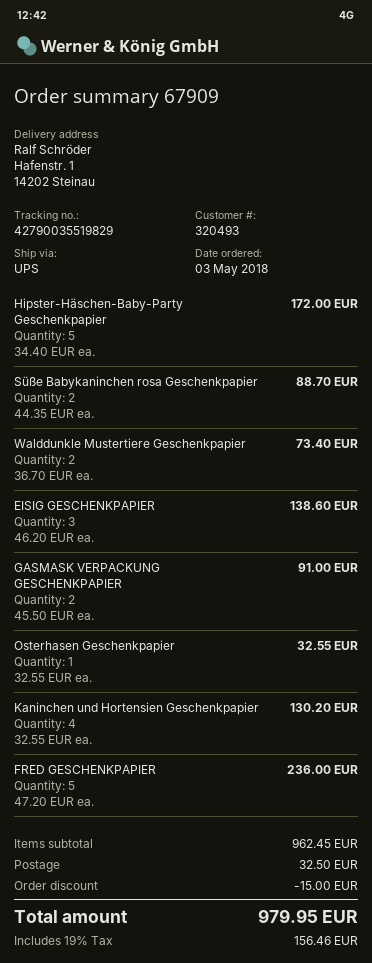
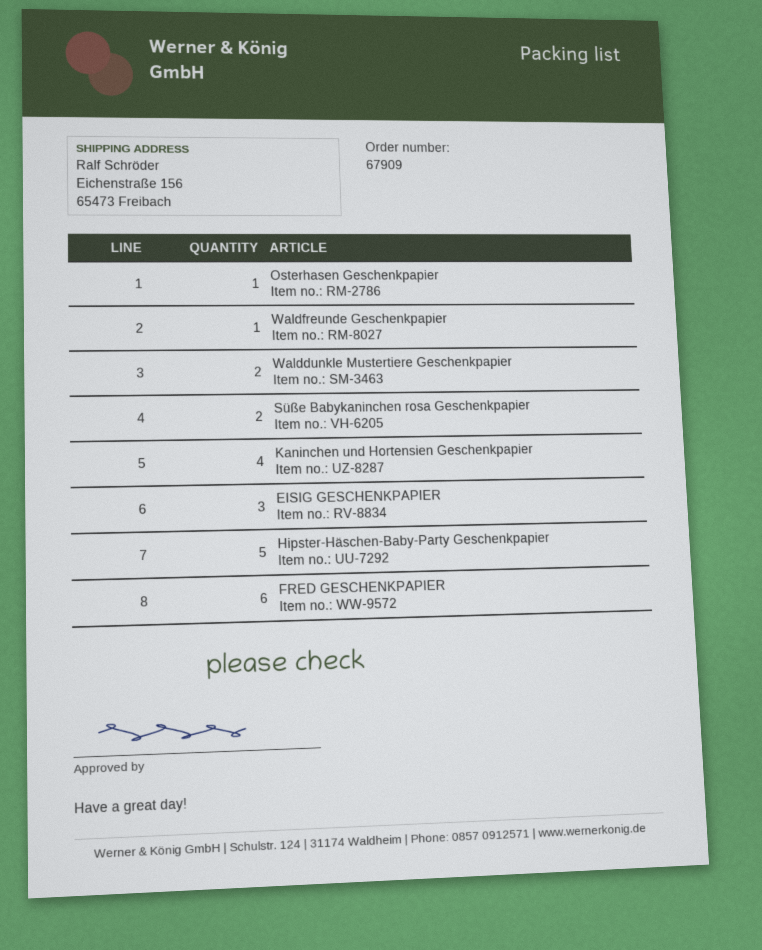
ship to: Hafenstr. 1, 14202 Steinau -> Eichenstraße 156, 65473 Freibach
GASMASK VERPACKUNG GESCHENKPAPIER: 2 -> none
FRED GESCHENKPAPIER: 5 -> 6
Waldfreunde Geschenkpapier: none -> 1

